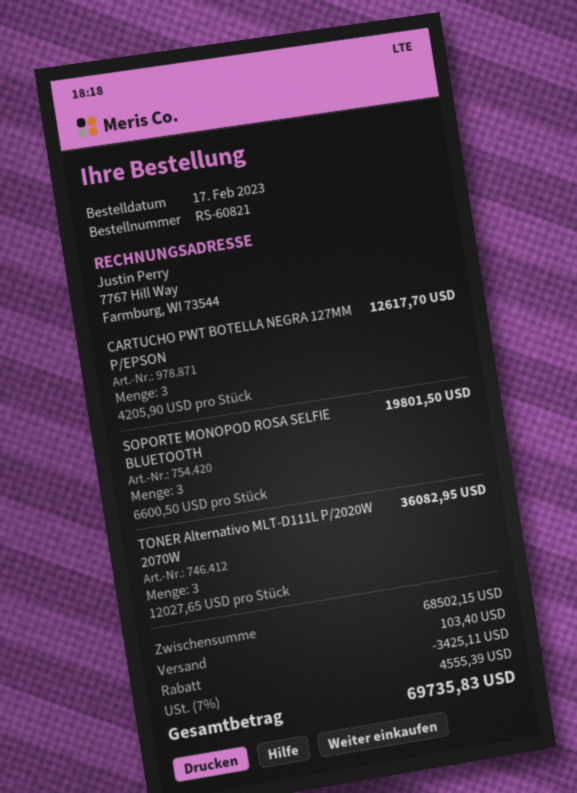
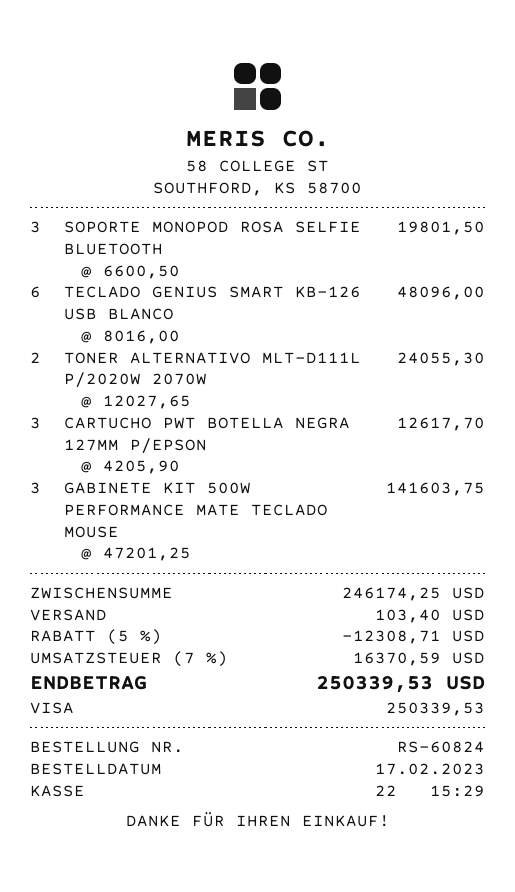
order number: RS-60821 -> RS-60824
TONER Alternativo MLT-D111L P/2020W 2070W: 3 x 12027.65 = 36082.95 -> 2 x 12027.65 = 24055.30
TECLADO GENIUS SMART KB-126 USB BLANCO: none -> 6 x 8016.00 = 48096.00
GABINETE KIT 500W PERFORMANCE MATE TECLADO MOUSE: none -> 3 x 47201.25 = 141603.75
subtotal: 68502.15 -> 246174.25
discount: 3425.11 -> 12308.71
tax: 7% = 4555.39 -> 7% = 16370.59
total: 69735.83 -> 250339.53

